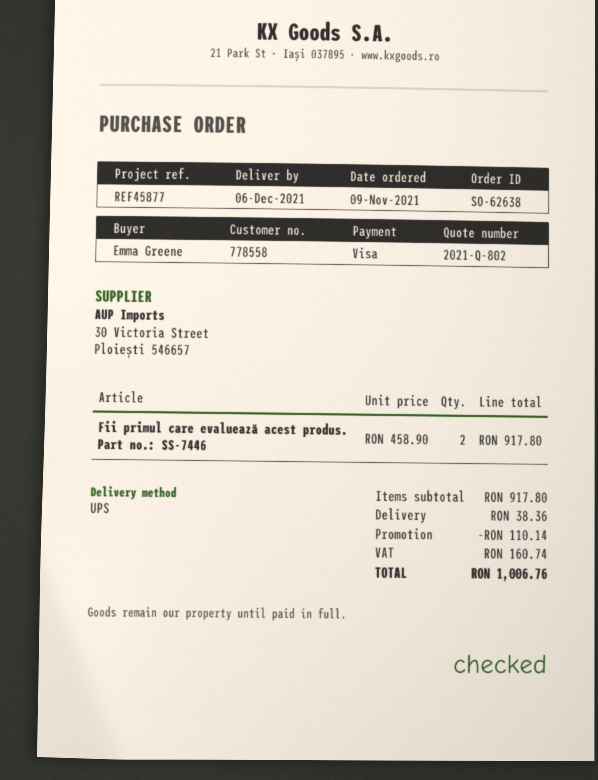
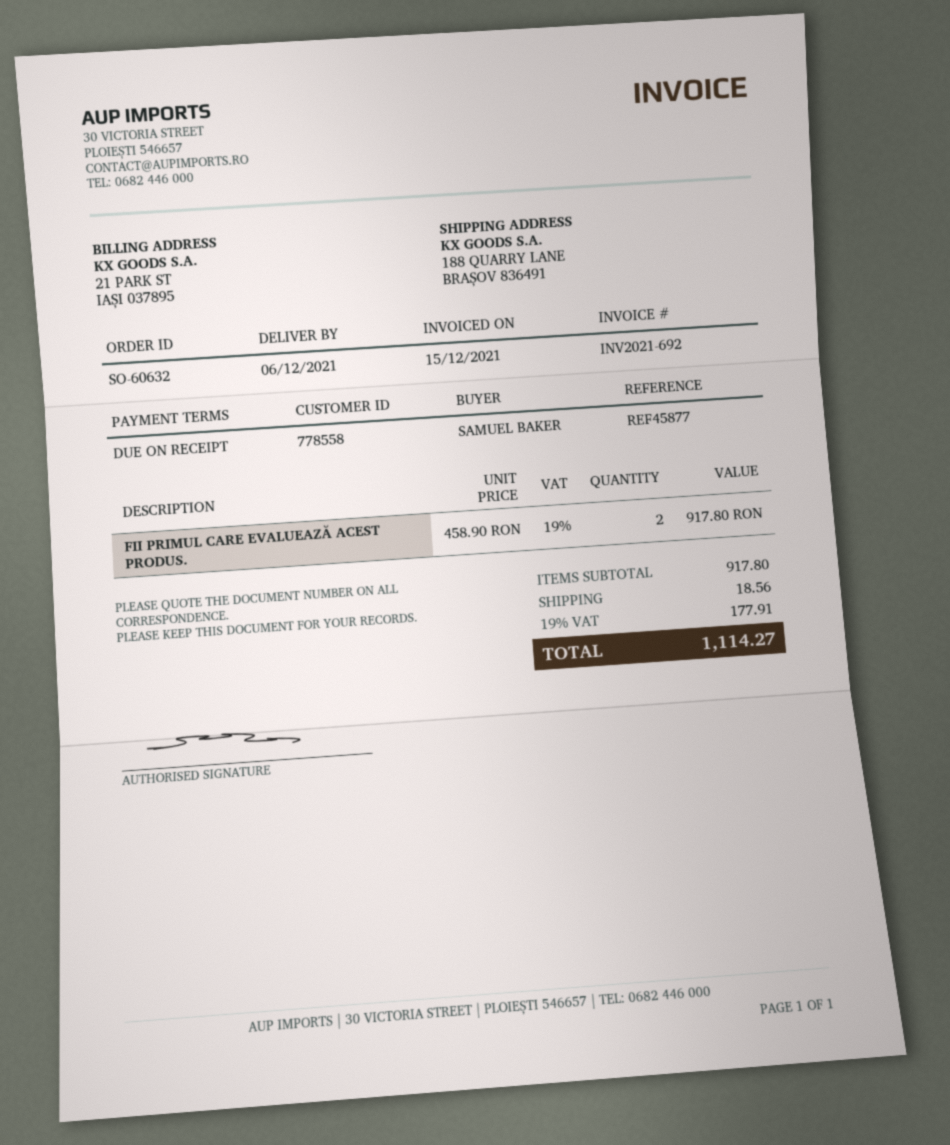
order number: SO-62638 -> SO-60632
ordered by: Emma Greene -> SAMUEL BAKER
discount: 110.14 -> none
shipping: 38.36 -> 18.56
tax: 160.74 -> 177.91
total: 1006.76 -> 1114.27

